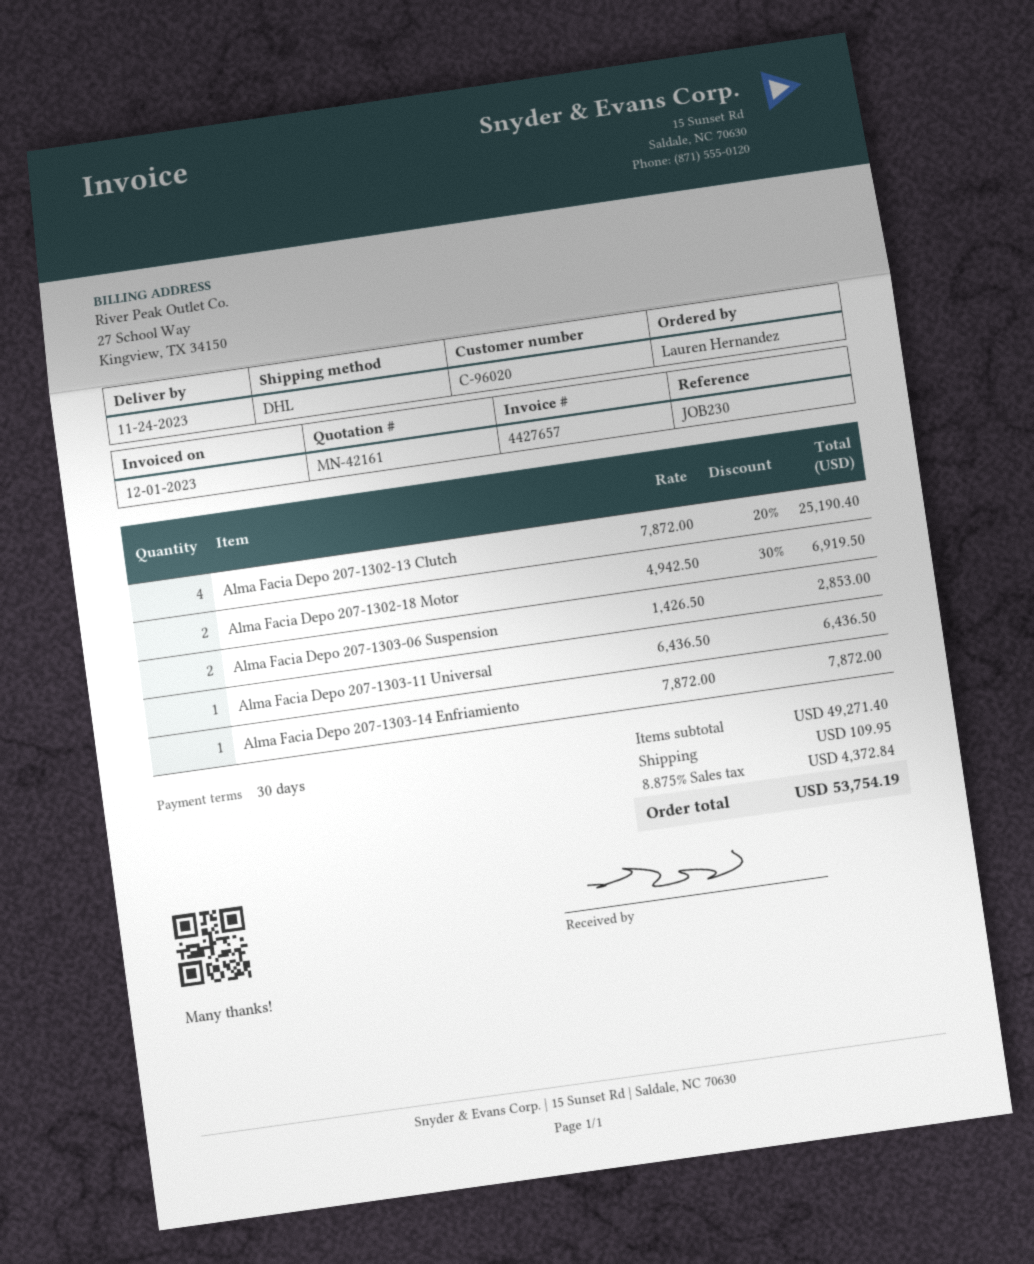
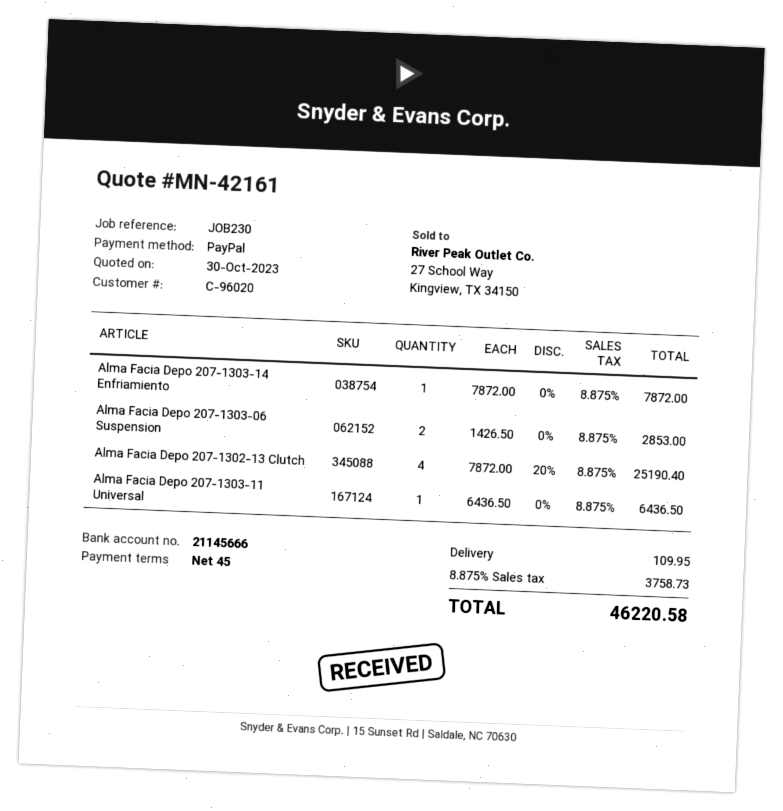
payment terms: 30 days -> 45 days
Alma Facia Depo 207-1302-18 Motor: 2 x 4942.50 - 30% = 6919.50 -> none
tax: 8.875% = 4372.84 -> 8.875% = 3758.73
total: 53754.19 -> 46220.58

